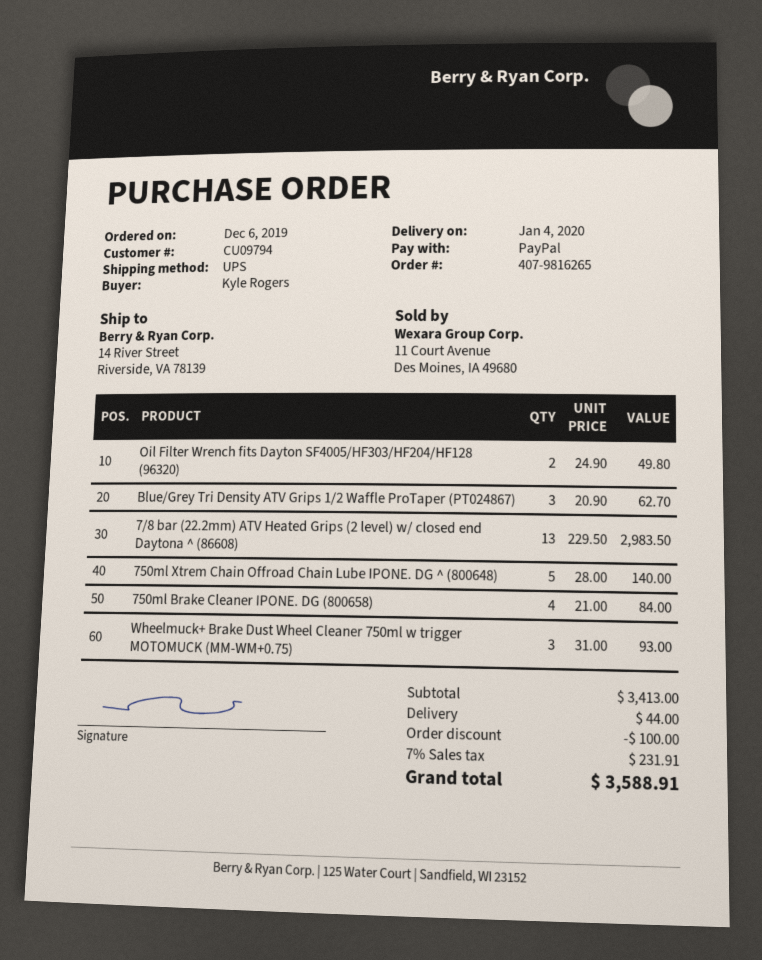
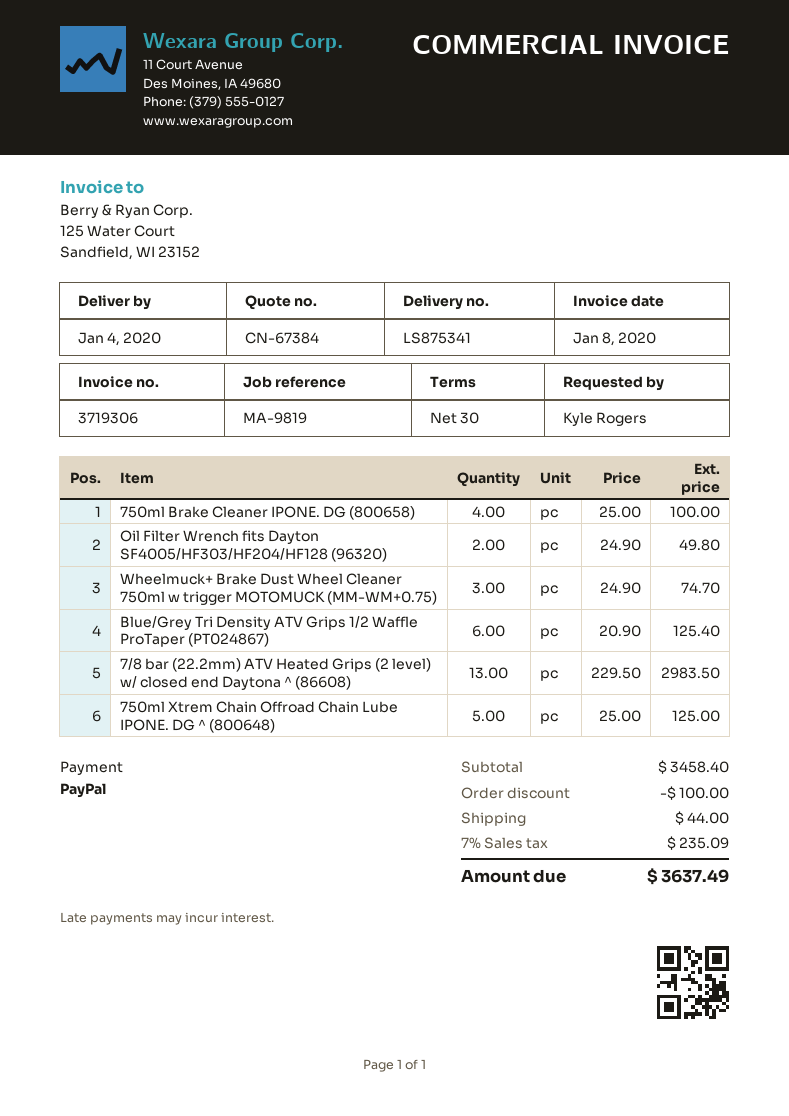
Blue/Grey Tri Density ATV Grips 1/2 Waffle ProTaper (PT024867): 3 x 20.90 = 62.70 -> 6 x 20.90 = 125.40
750ml Xtrem Chain Offroad Chain Lube IPONE. DG ^ (800648): 5 x 28.00 = 140.00 -> 5 x 25.00 = 125.00
750ml Brake Cleaner IPONE. DG (800658): 4 x 21.00 = 84.00 -> 4 x 25.00 = 100.00
Wheelmuck+ Brake Dust Wheel Cleaner 750ml w trigger MOTOMUCK (MM-WM+0.75): 3 x 31.00 = 93.00 -> 3 x 24.90 = 74.70
subtotal: 3413.00 -> 3458.40
tax: 7% = 231.91 -> 7% = 235.09
total: 3588.91 -> 3637.49

